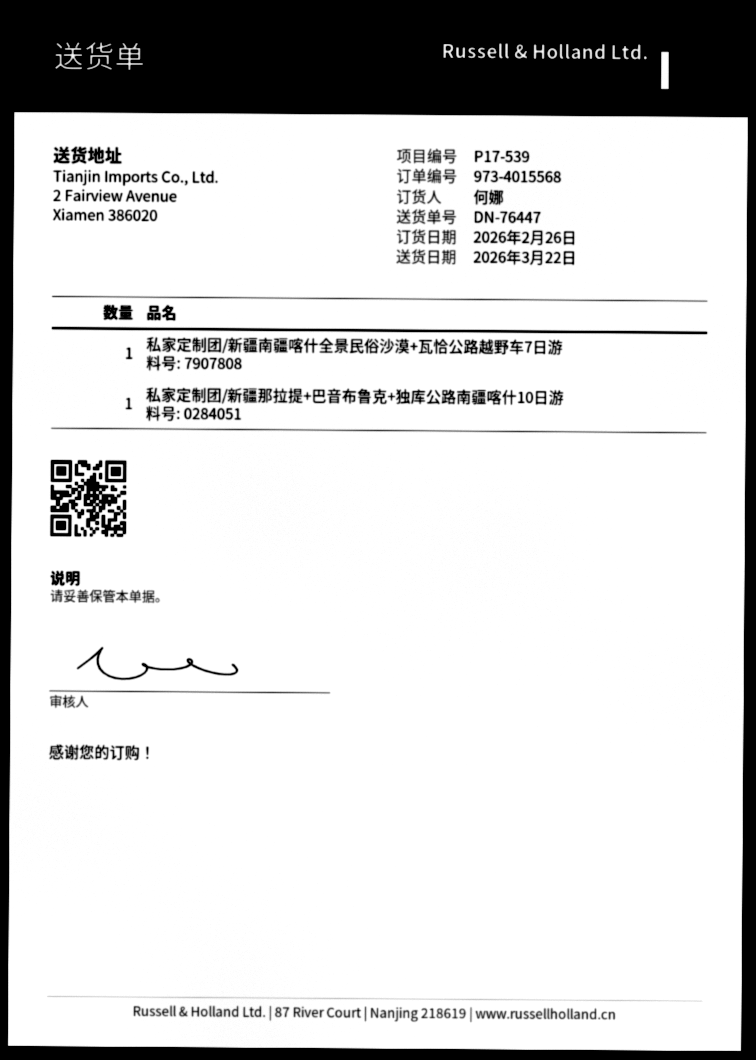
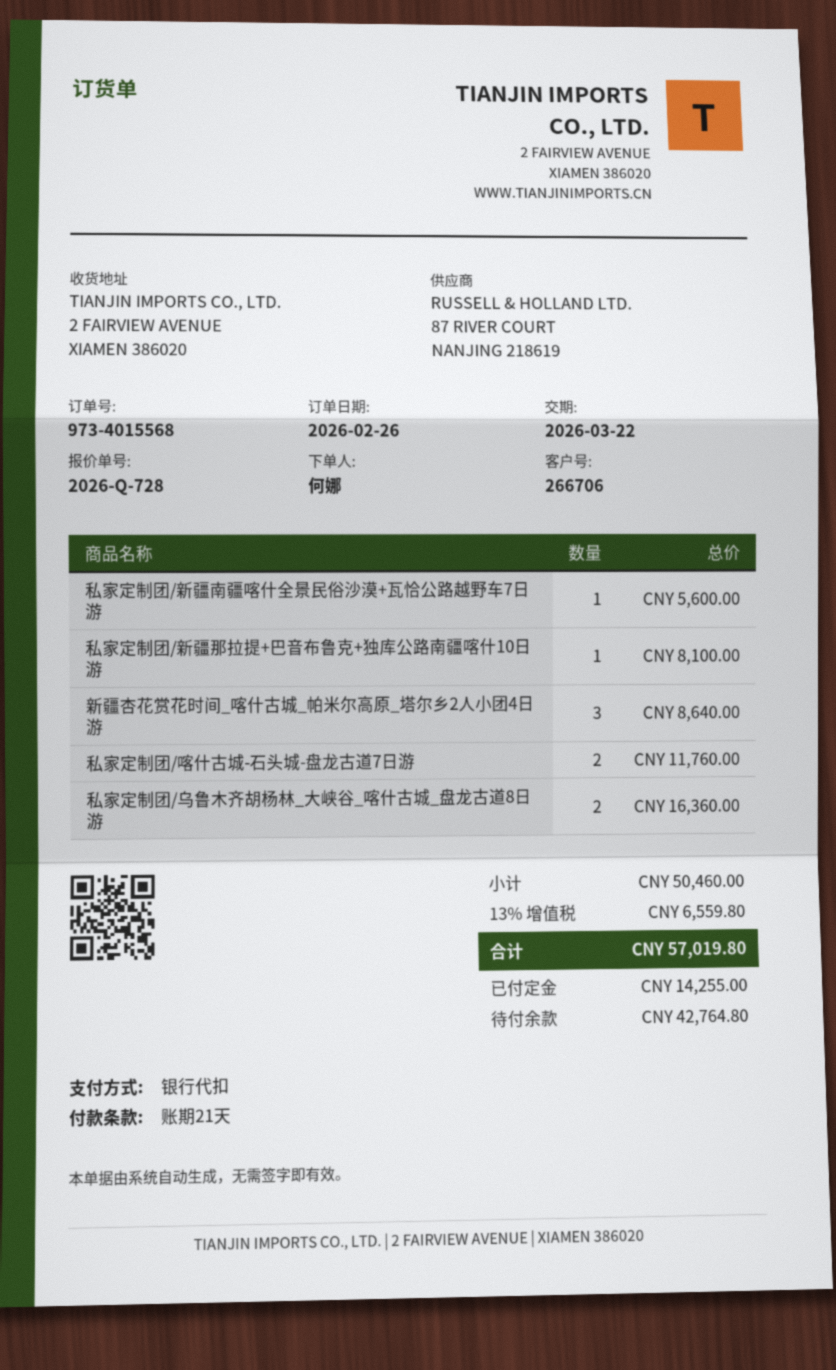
新疆杏花赏花时间_喀什古城_帕米尔高原_塔尔乡2人小团4日游: none -> 3
私家定制团/喀什古城-石头城-盘龙古道7日游: none -> 2
私家定制团/乌鲁木齐胡杨林_大峡谷_喀什古城_盘龙古道8日游: none -> 2

